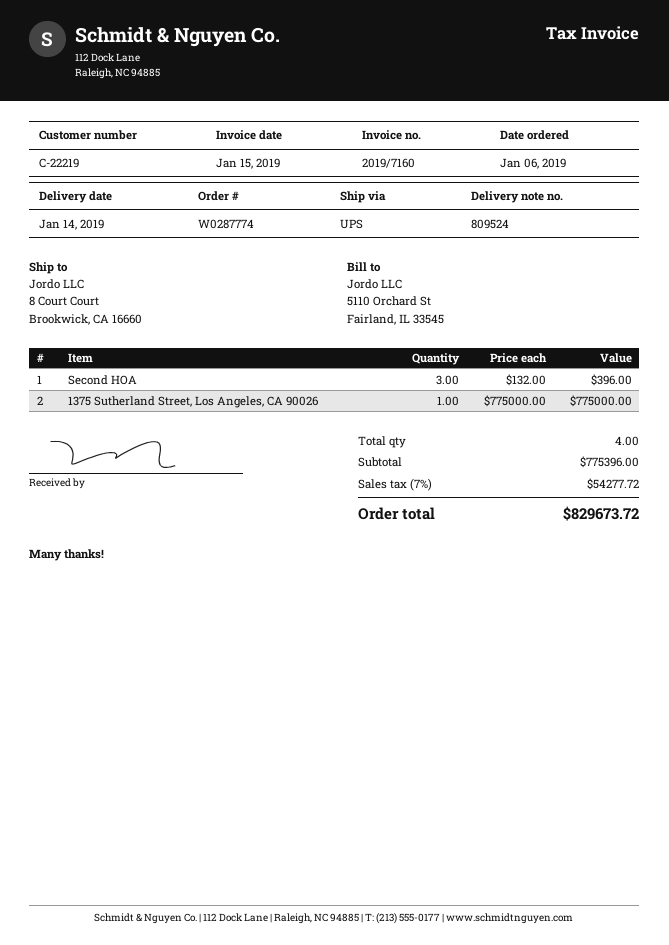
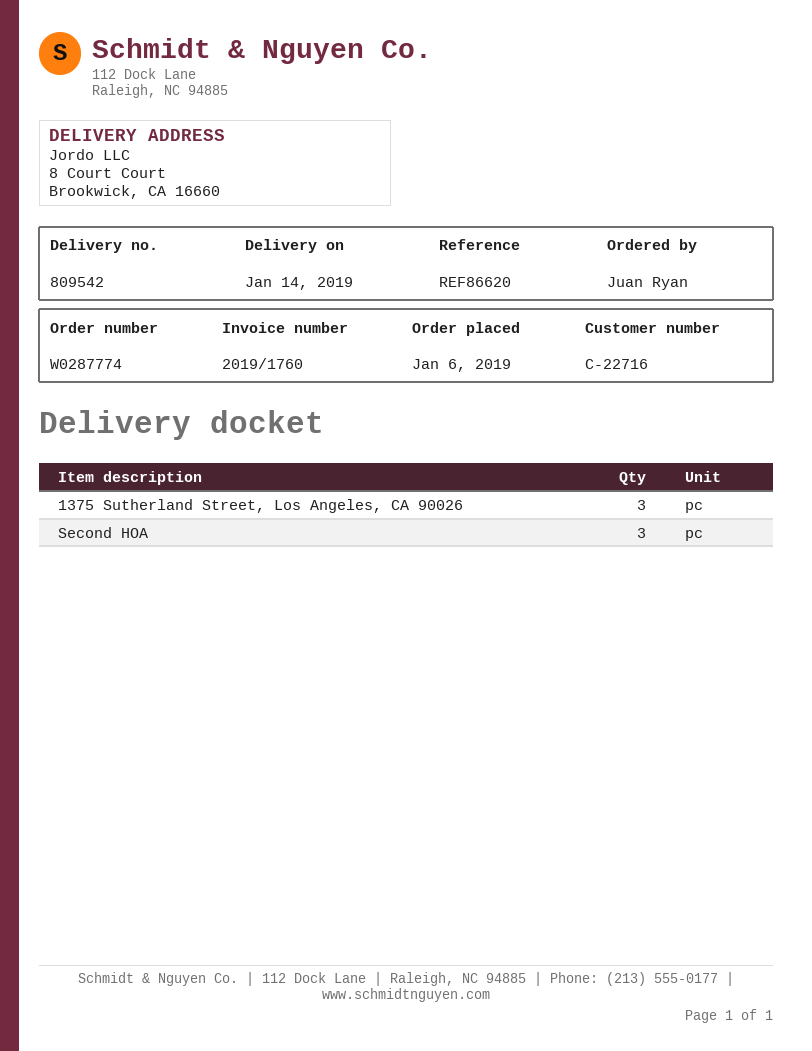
delivery note number: 809524 -> 809542
invoice number: 2019/7160 -> 2019/1760
customer number: C-22219 -> C-22716
1375 Sutherland Street, Los Angeles, CA 90026: 1 -> 3

